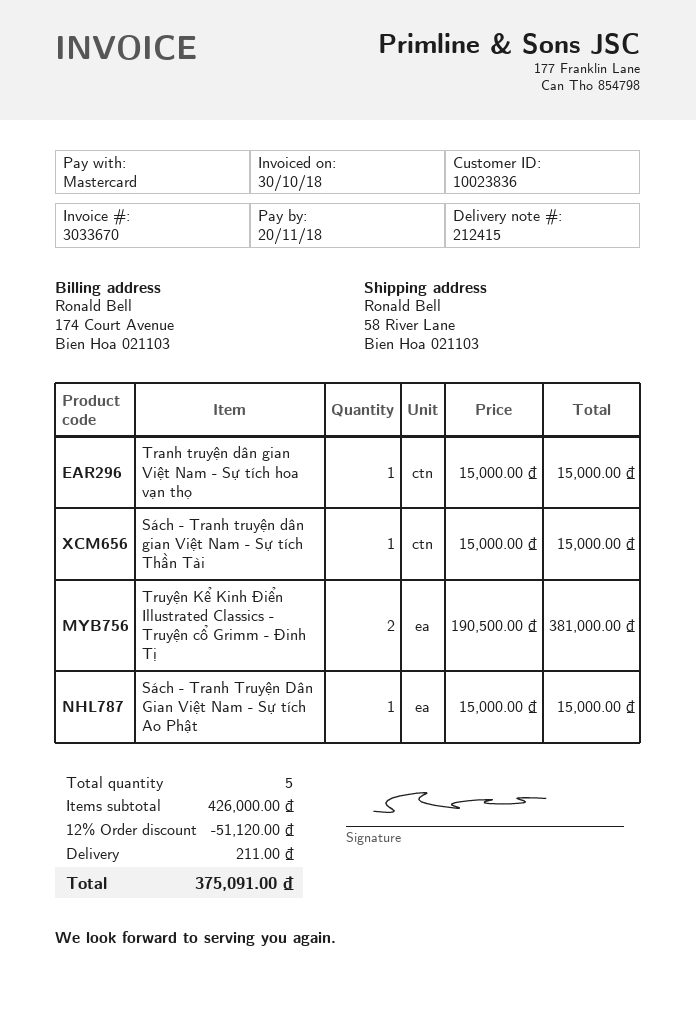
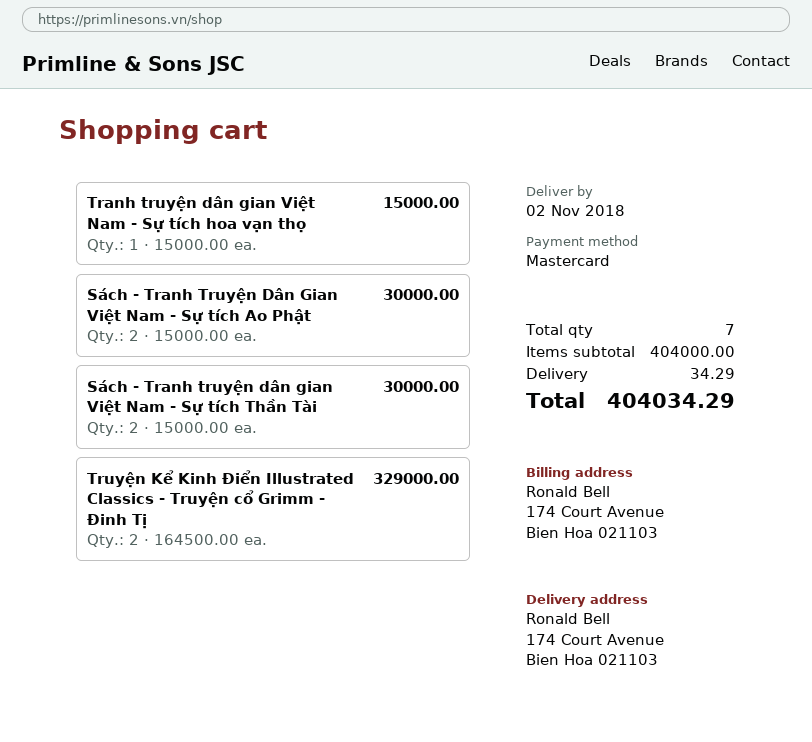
ship to: 58 River Lane, Bien Hoa 021103 -> 174 Court Avenue, Bien Hoa 021103
Sách - Tranh truyện dân gian Việt Nam - Sự tích Thần Tài: 1 x 15000.00 = 15000.00 -> 2 x 15000.00 = 30000.00
Truyện Kể Kinh Điển Illustrated Classics - Truyện cổ Grimm - Đinh Tị: 2 x 190500.00 = 381000.00 -> 2 x 164500.00 = 329000.00
Sách - Tranh Truyện Dân Gian Việt Nam - Sự tích Ao Phật: 1 x 15000.00 = 15000.00 -> 2 x 15000.00 = 30000.00
total quantity: 5 -> 7
subtotal: 426000.00 -> 404000.00
discount: 12% = 51120.00 -> none
shipping: 211.00 -> 34.29
total: 375091.00 -> 404034.29

